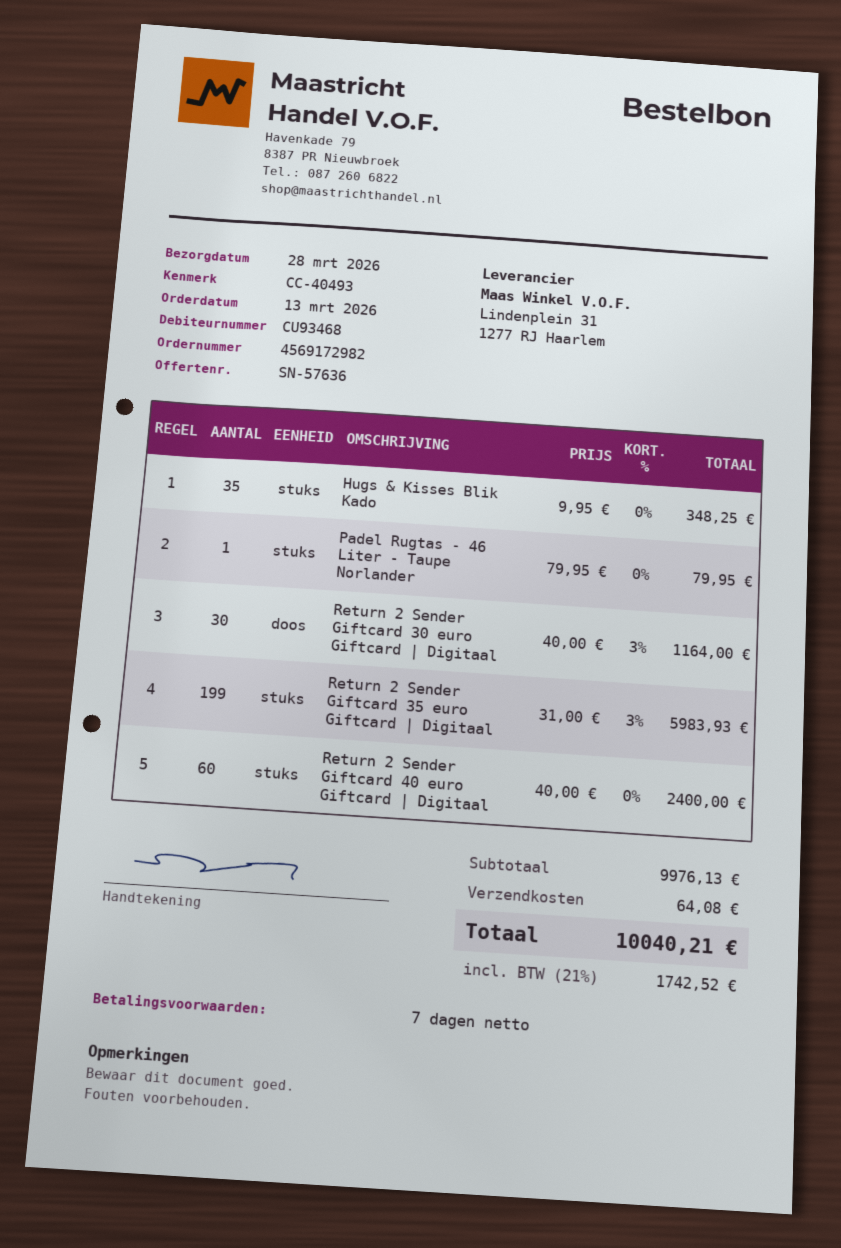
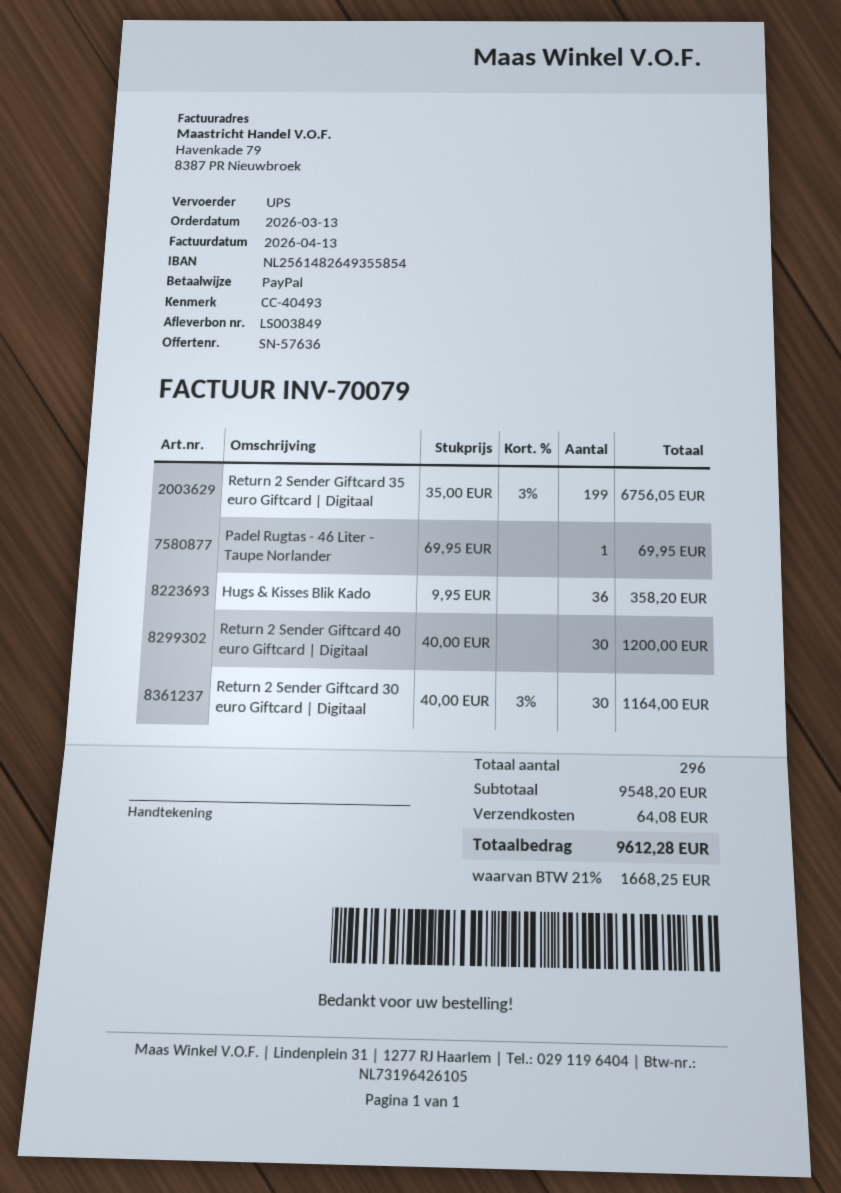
Hugs & Kisses Blik Kado: 35 x 9.95 = 348.25 -> 36 x 9.95 = 358.20
Padel Rugtas - 46 Liter - Taupe Norlander: 1 x 79.95 = 79.95 -> 1 x 69.95 = 69.95
Return 2 Sender Giftcard 35 euro Giftcard | Digitaal: 199 x 31.00 - 3% = 5983.93 -> 199 x 35.00 - 3% = 6756.05
Return 2 Sender Giftcard 40 euro Giftcard | Digitaal: 60 x 40.00 = 2400.00 -> 30 x 40.00 = 1200.00
subtotal: 9976.13 -> 9548.20
tax: 21% = 1742.52 -> 21% = 1668.25
total: 10040.21 -> 9612.28

